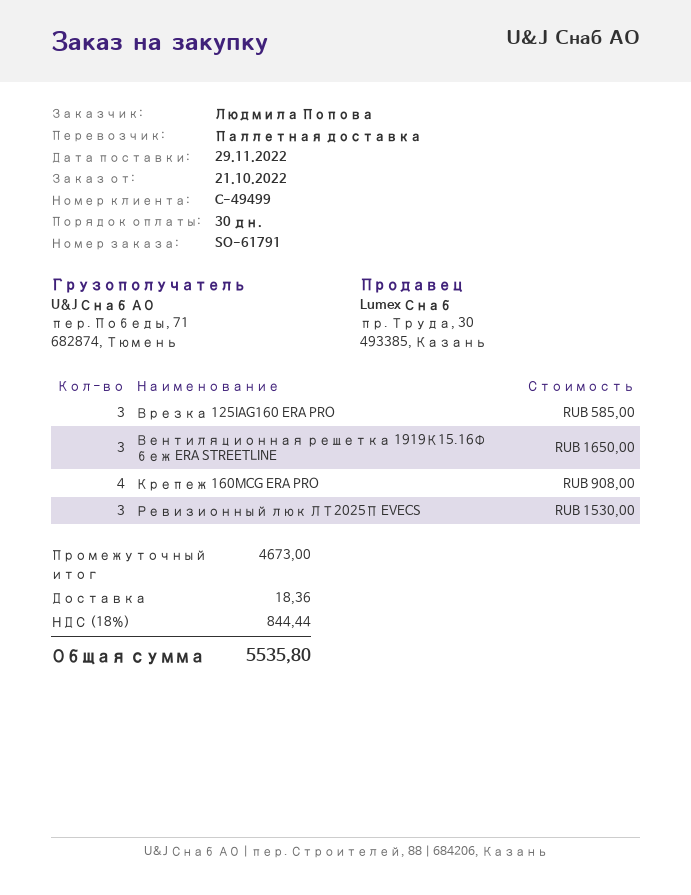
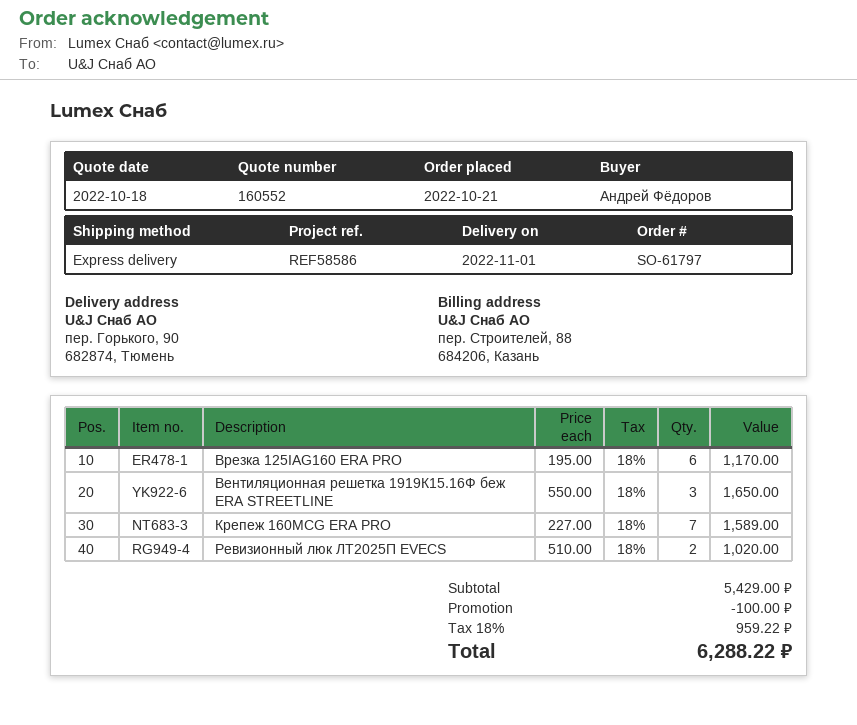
order number: SO-61791 -> SO-61797
delivery date: 2022-11-29 -> 2022-11-01
ordered by: Людмила Попова -> Андрей Фёдоров
shipping method: pallet freight -> express
ship to: пер. Победы, 71, 682874, Тюмень -> пер. Горького, 90, 682874, Тюмень
Врезка 125IAG160 ERA PRO: 3 for 585.00 -> 6 for 1170.00
Крепеж 160MCG ERA PRO: 4 for 908.00 -> 7 for 1589.00
Ревизионный люк ЛТ2025П EVECS: 3 for 1530.00 -> 2 for 1020.00
subtotal: 4673.00 -> 5429.00
discount: none -> 100.00
shipping: 18.36 -> none
tax: 18% = 844.44 -> 18% = 959.22
total: 5535.80 -> 6288.22

